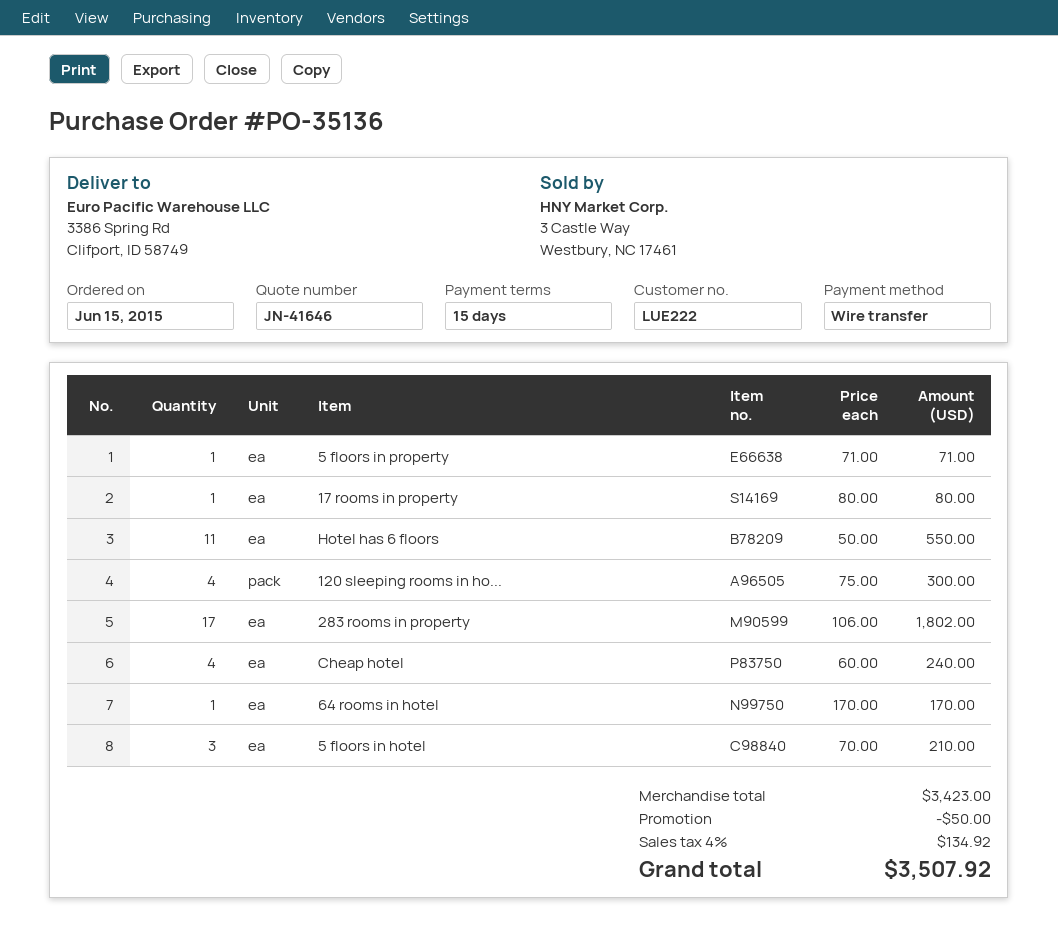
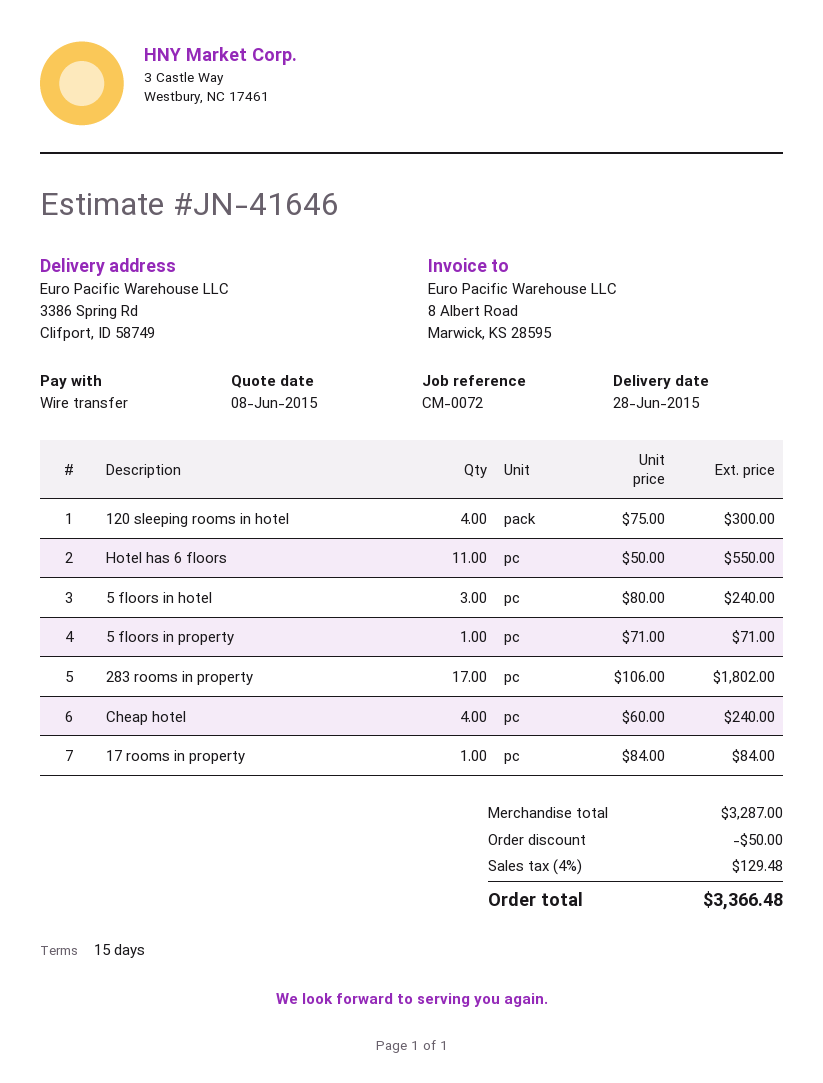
17 rooms in property: 1 x 80.00 = 80.00 -> 1 x 84.00 = 84.00
64 rooms in hotel: 1 x 170.00 = 170.00 -> none
5 floors in hotel: 3 x 70.00 = 210.00 -> 3 x 80.00 = 240.00
subtotal: 3423.00 -> 3287.00
tax: 4% = 134.92 -> 4% = 129.48
total: 3507.92 -> 3366.48

